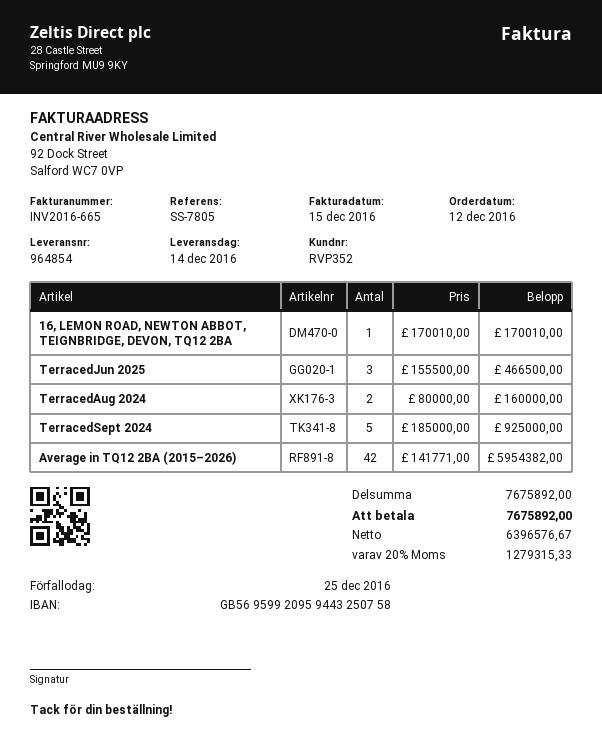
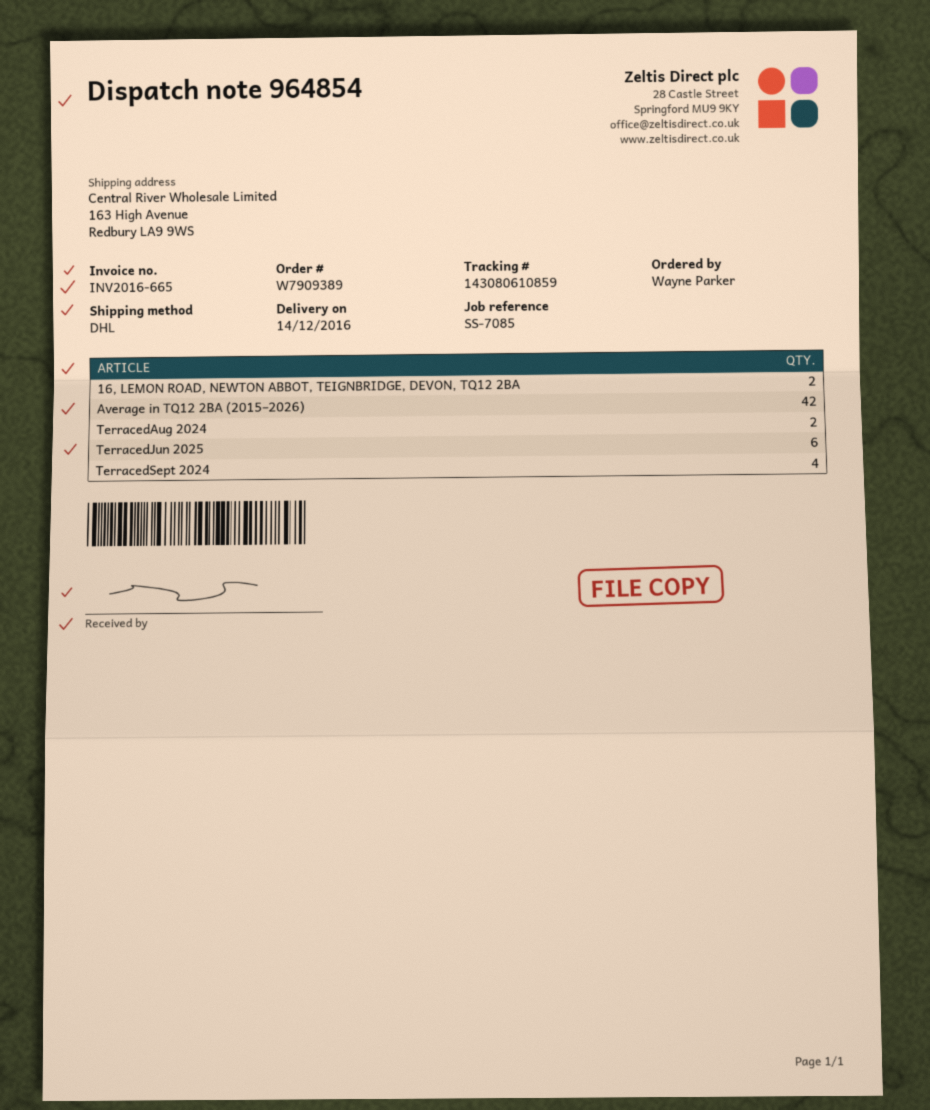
reference: SS-7805 -> SS-7085
16, LEMON ROAD, NEWTON ABBOT, TEIGNBRIDGE, DEVON, TQ12 2BA: 1 -> 2
TerracedJun 2025: 3 -> 6
TerracedSept 2024: 5 -> 4

